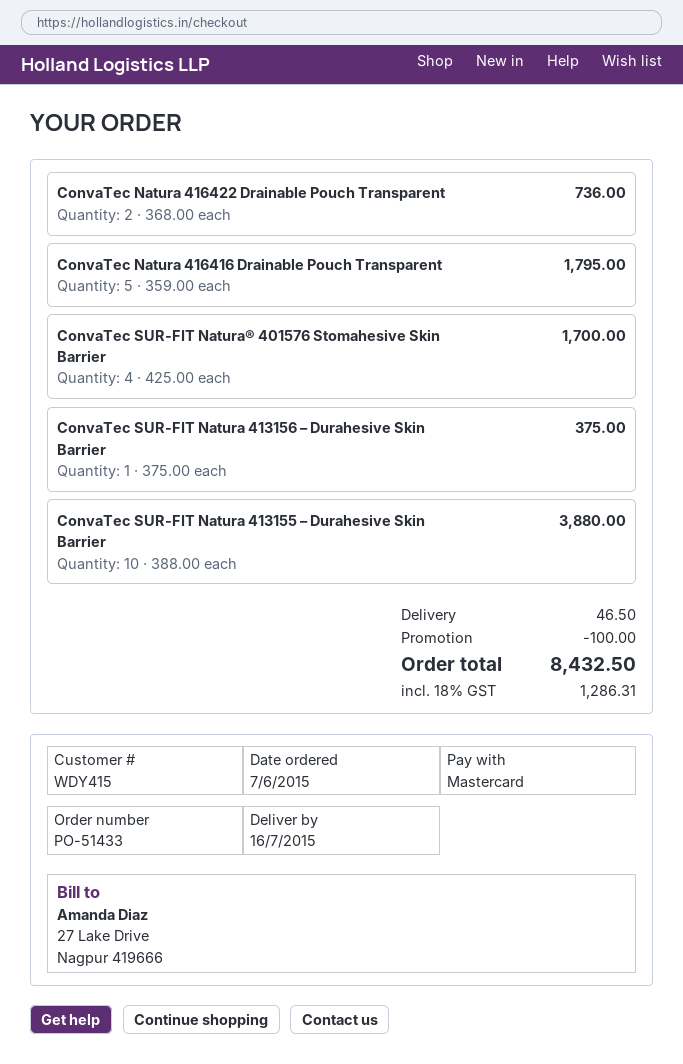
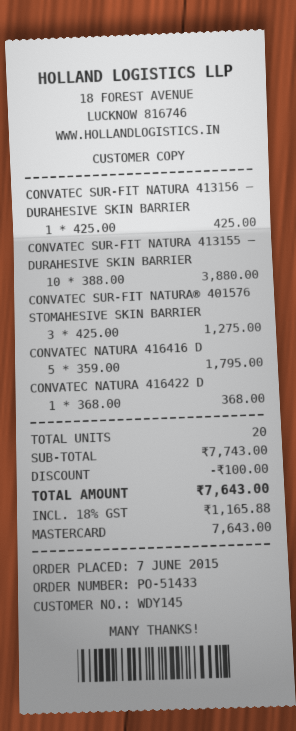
customer number: WDY415 -> WDY145
ConvaTec Natura 416422 Drainable Pouch Transparent: 2 x 368.00 = 736.00 -> 1 x 368.00 = 368.00
ConvaTec SUR-FIT Natura® 401576 Stomahesive Skin Barrier: 4 x 425.00 = 1700.00 -> 3 x 425.00 = 1275.00
ConvaTec SUR-FIT Natura 413156 – Durahesive Skin Barrier: 1 x 375.00 = 375.00 -> 1 x 425.00 = 425.00
shipping: 46.50 -> none
tax: 18% = 1286.31 -> 18% = 1165.88
total: 8432.50 -> 7643.00

